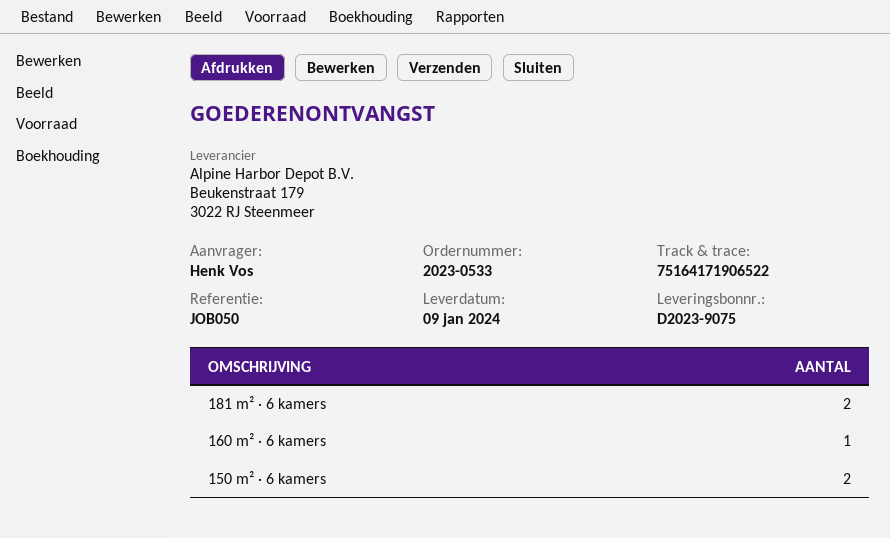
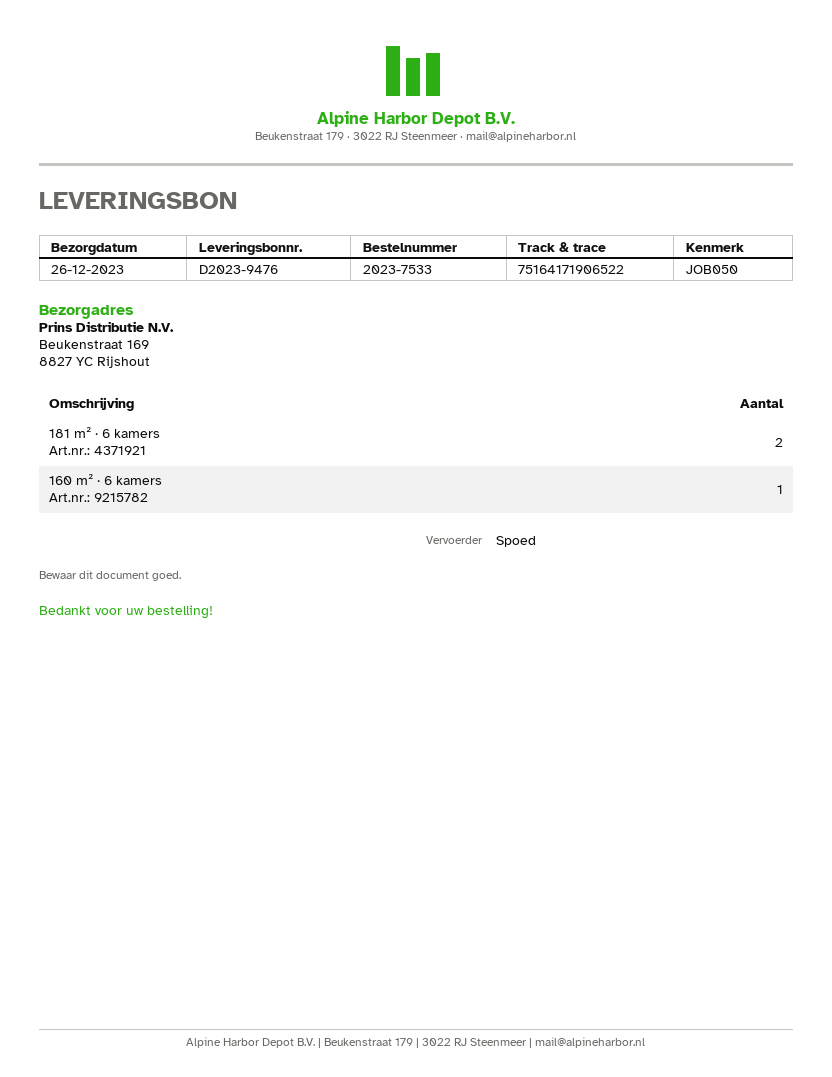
order number: 2023-0533 -> 2023-7533
delivery note number: D2023-9075 -> D2023-9476
delivery date: 2024-01-09 -> 2023-12-26
150 m² · 6 kamers: 2 -> none

